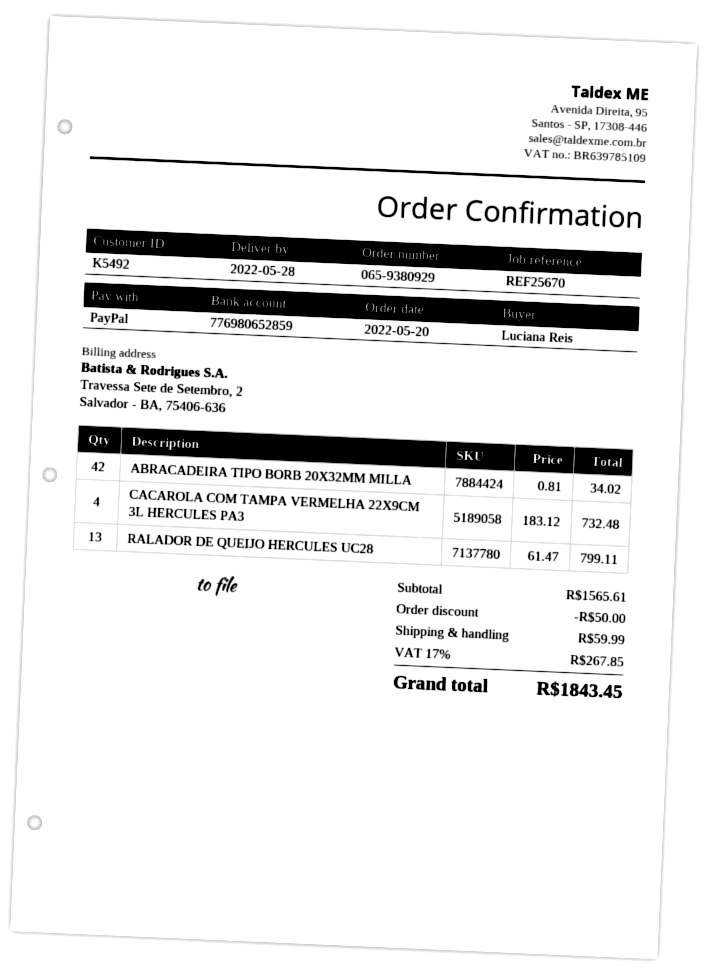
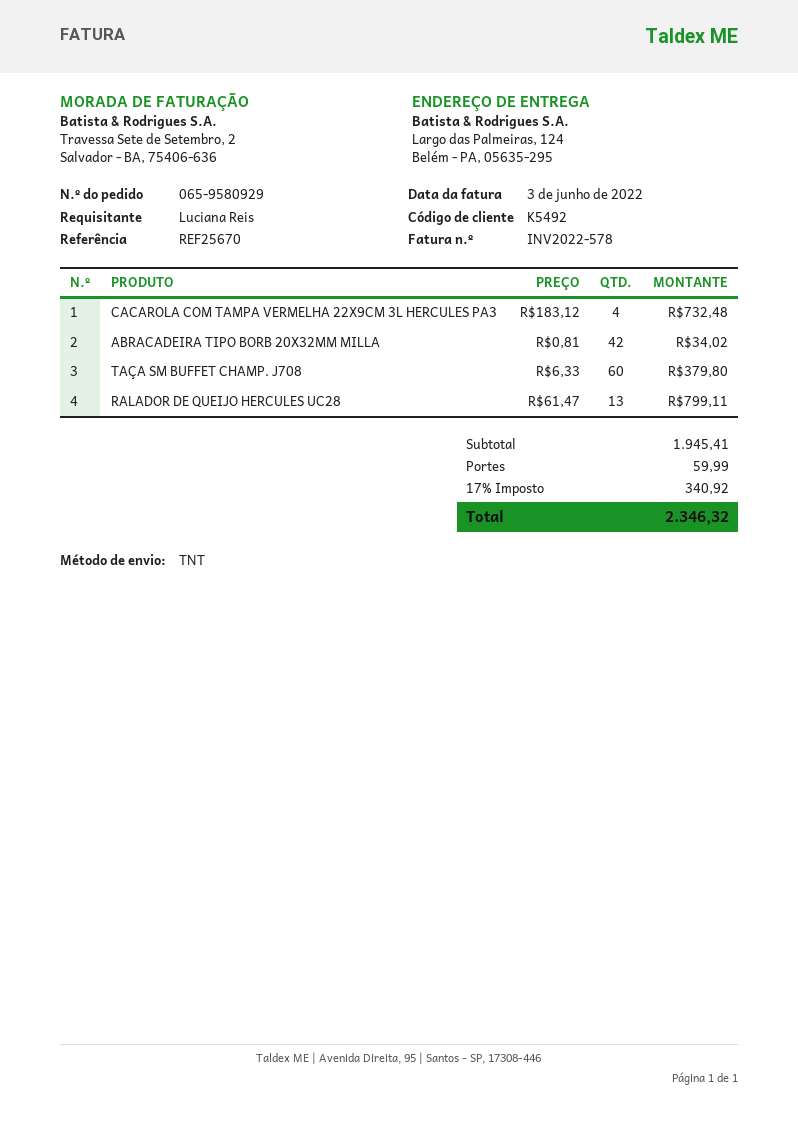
order number: 065-9380929 -> 065-9580929
TAÇA SM BUFFET CHAMP. J708: none -> 60 x 6.33 = 379.80
subtotal: 1565.61 -> 1945.41
discount: 50.00 -> none
tax: 17% = 267.85 -> 17% = 340.92
total: 1843.45 -> 2346.32

